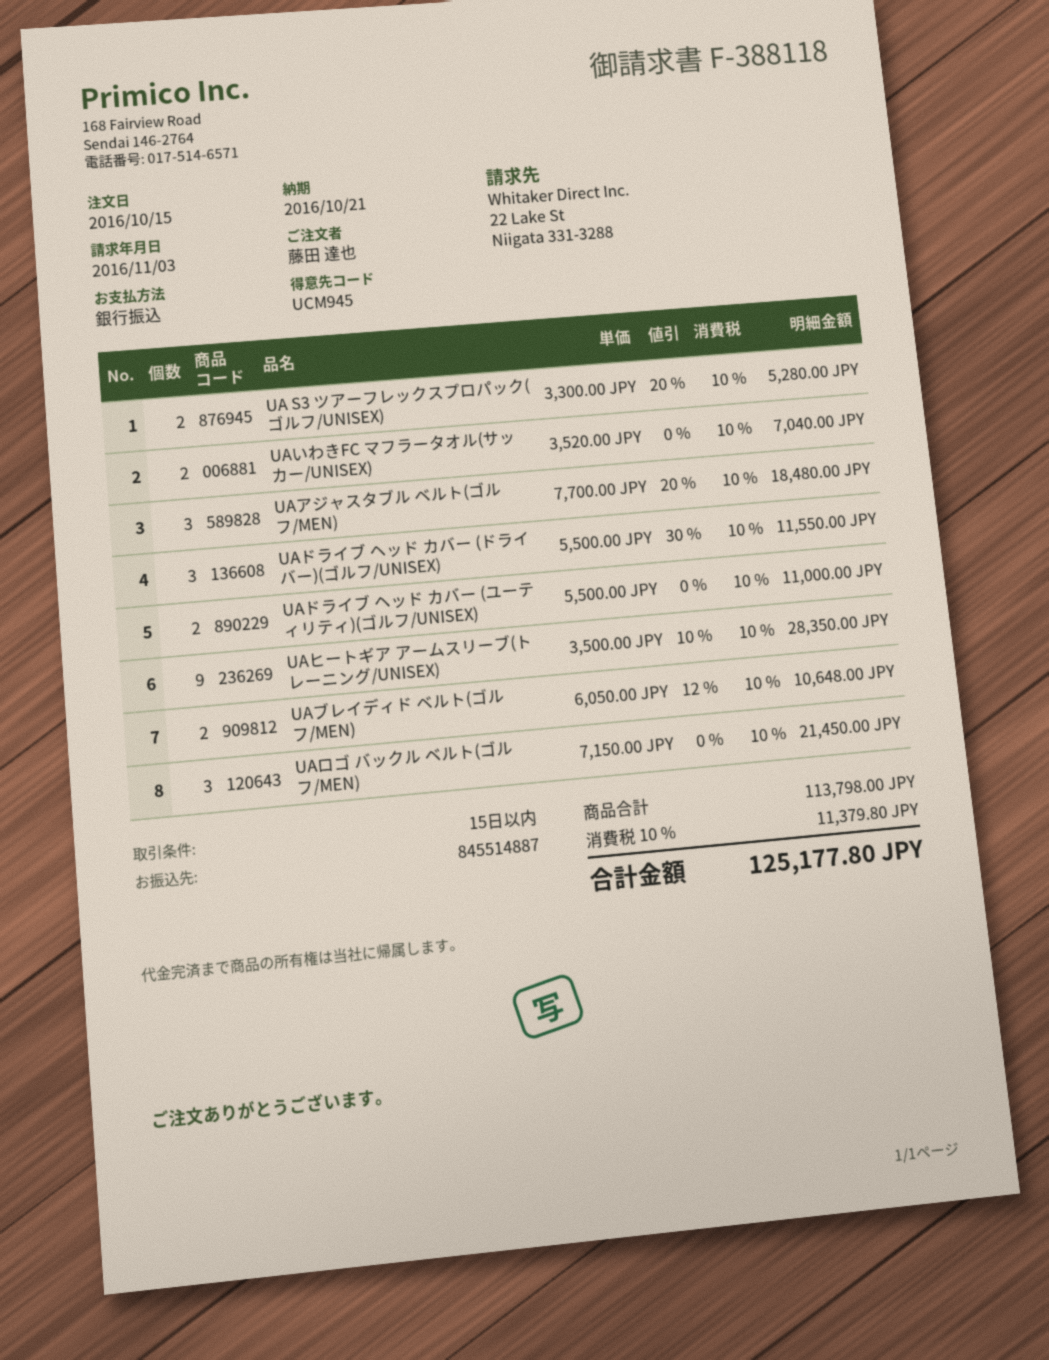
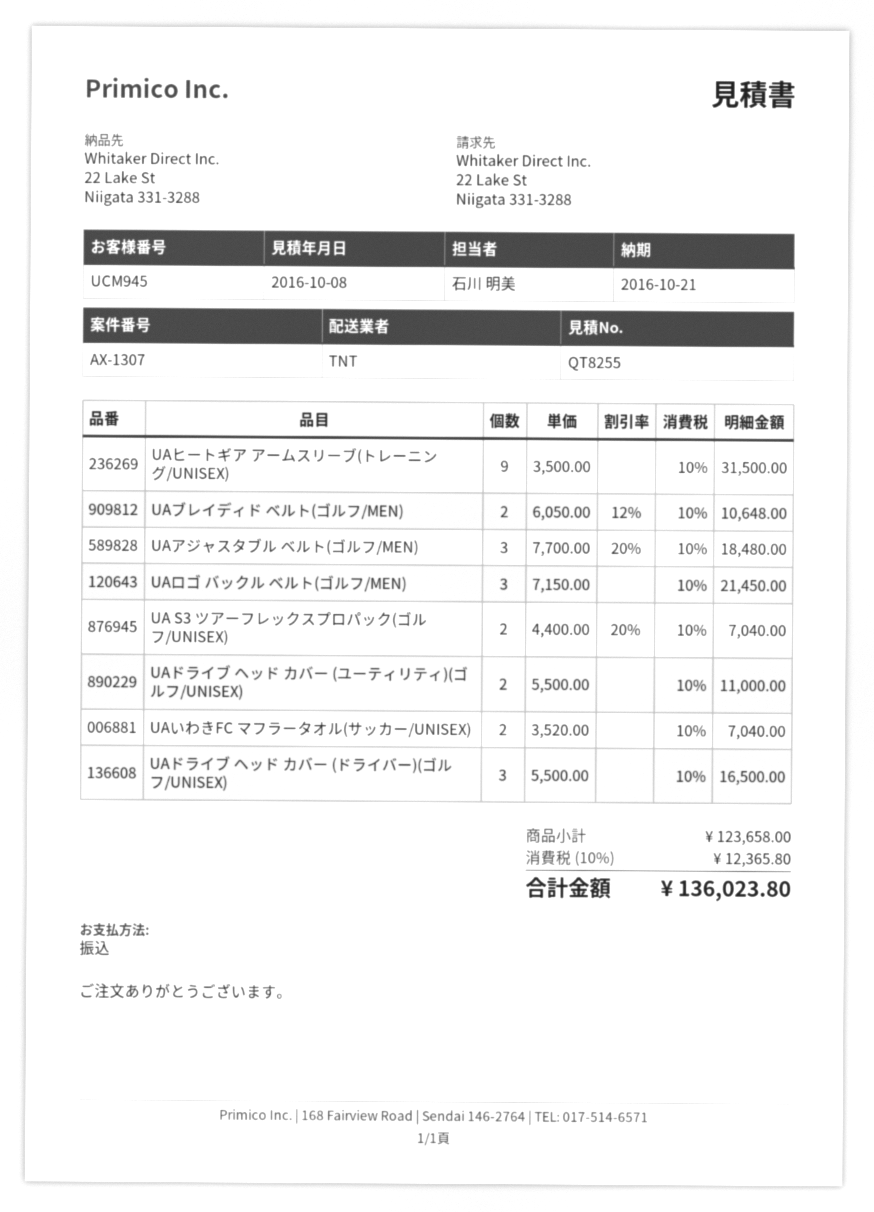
UA S3 ツアーフレックスプロパック(ゴルフ/UNISEX): 2 x 3300.00 - 20% = 5280.00 -> 2 x 4400.00 - 20% = 7040.00
UAドライブ ヘッド カバー (ドライバー)(ゴルフ/UNISEX): 3 x 5500.00 - 30% = 11550.00 -> 3 x 5500.00 = 16500.00
UAヒートギア アームスリーブ(トレーニング/UNISEX): 9 x 3500.00 - 10% = 28350.00 -> 9 x 3500.00 = 31500.00
subtotal: 113798.00 -> 123658.00
tax: 10% = 11379.80 -> 10% = 12365.80
total: 125177.80 -> 136023.80

